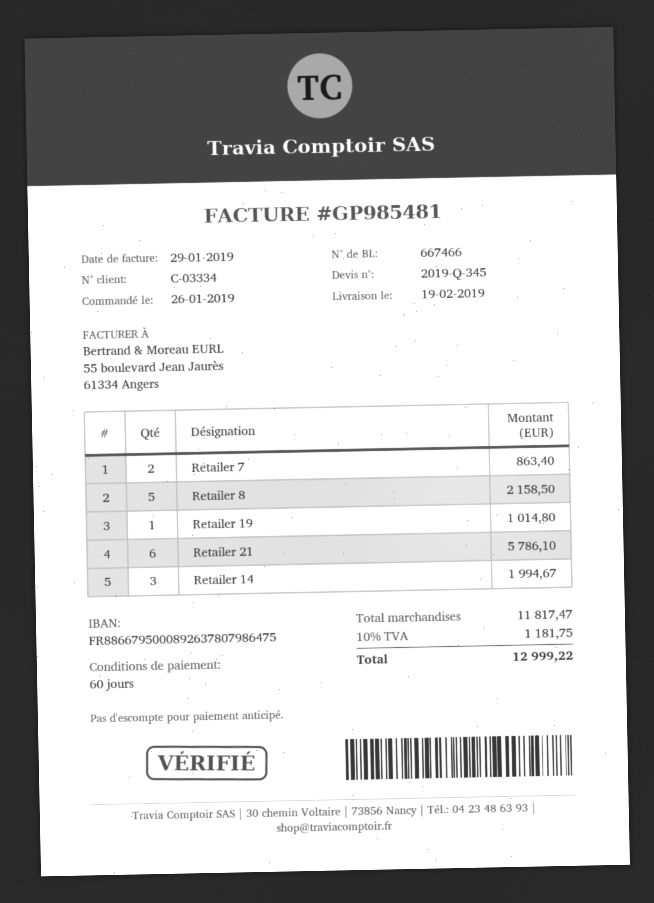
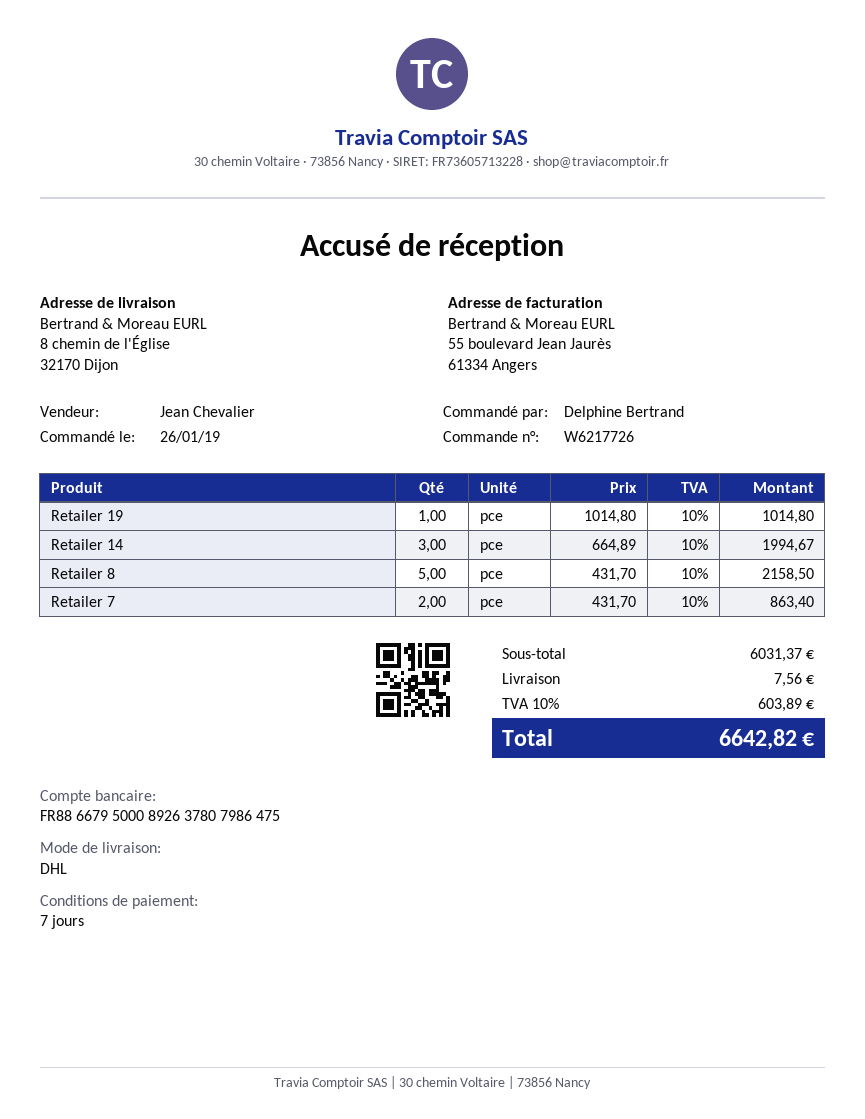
payment terms: 60 days -> 7 days
Retailer 21: 6 for 5786.10 -> none
subtotal: 11817.47 -> 6031.37
shipping: none -> 7.56
tax: 10% = 1181.75 -> 10% = 603.89
total: 12999.22 -> 6642.82

